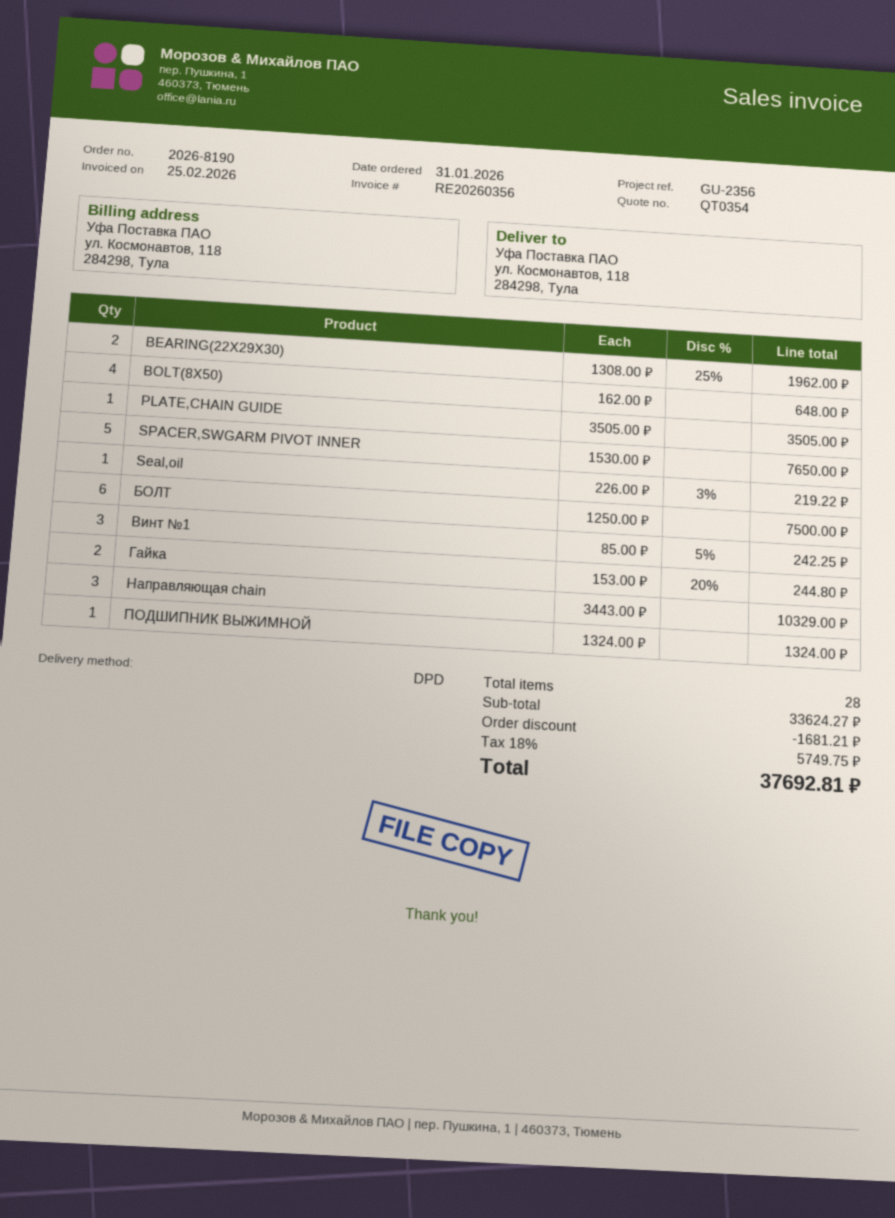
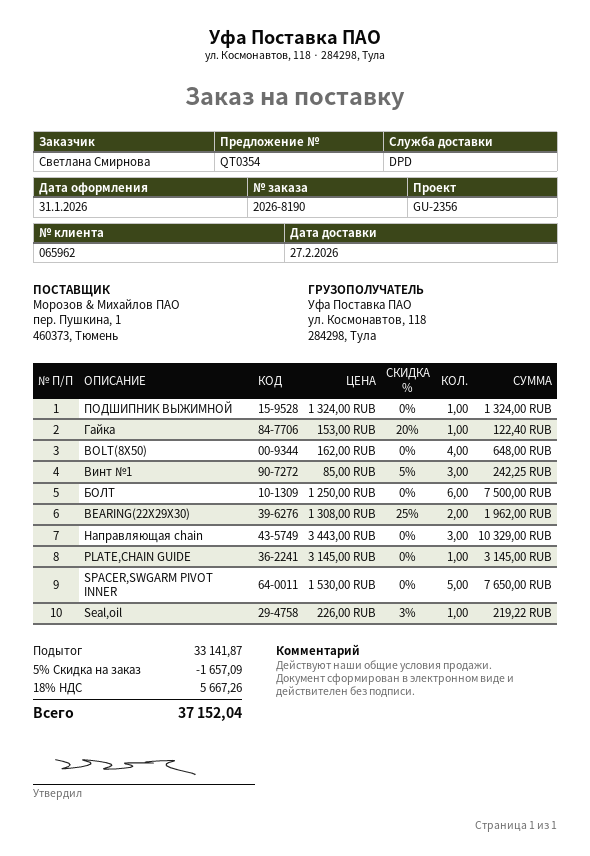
PLATE,CHAIN GUIDE: 1 x 3505.00 = 3505.00 -> 1 x 3145.00 = 3145.00
Гайка: 2 x 153.00 - 20% = 244.80 -> 1 x 153.00 - 20% = 122.40
subtotal: 33624.27 -> 33141.87
discount: 1681.21 -> 1657.09
tax: 18% = 5749.75 -> 18% = 5667.26
total: 37692.81 -> 37152.04

